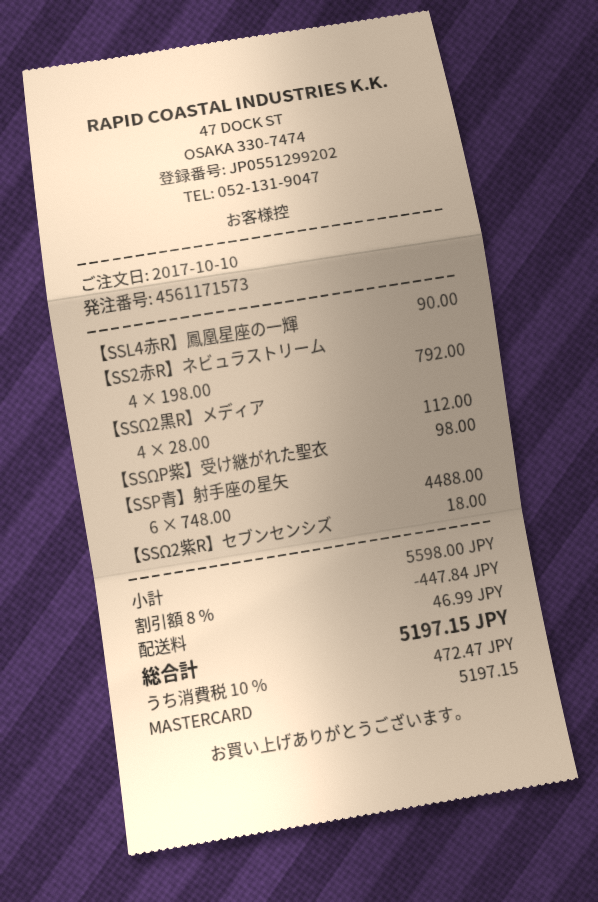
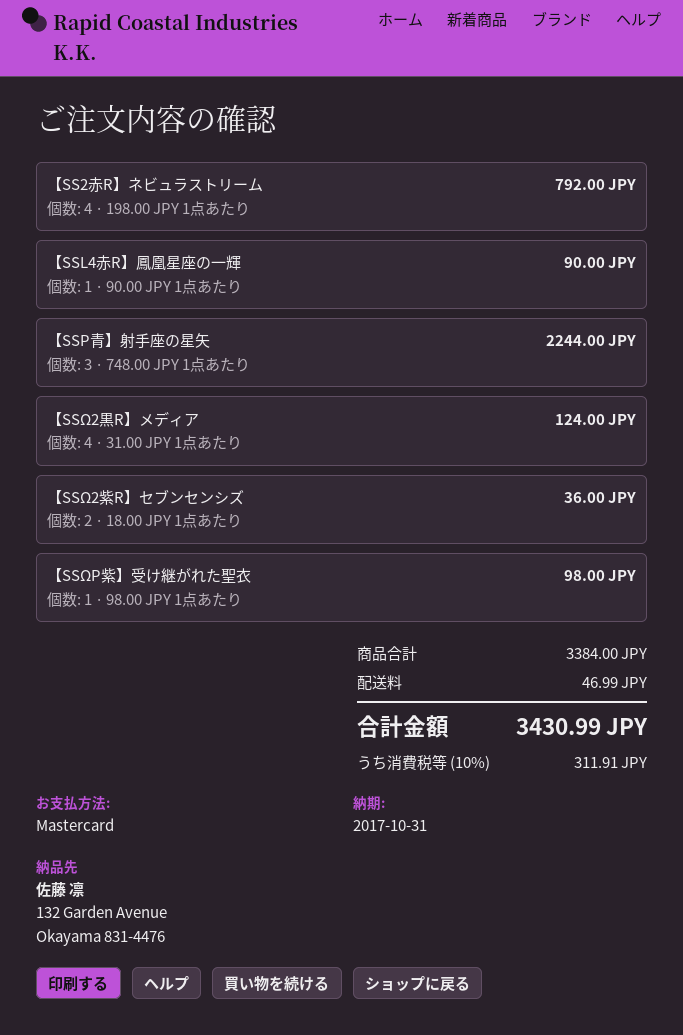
【SSΩ2黒R】メディア: 4 x 28.00 = 112.00 -> 4 x 31.00 = 124.00
【SSP青】射手座の星矢: 6 x 748.00 = 4488.00 -> 3 x 748.00 = 2244.00
【SSΩ2紫R】セブンセンシズ: 1 x 18.00 = 18.00 -> 2 x 18.00 = 36.00
subtotal: 5598.00 -> 3384.00
discount: 8% = 447.84 -> none
tax: 10% = 472.47 -> 10% = 311.91
total: 5197.15 -> 3430.99

